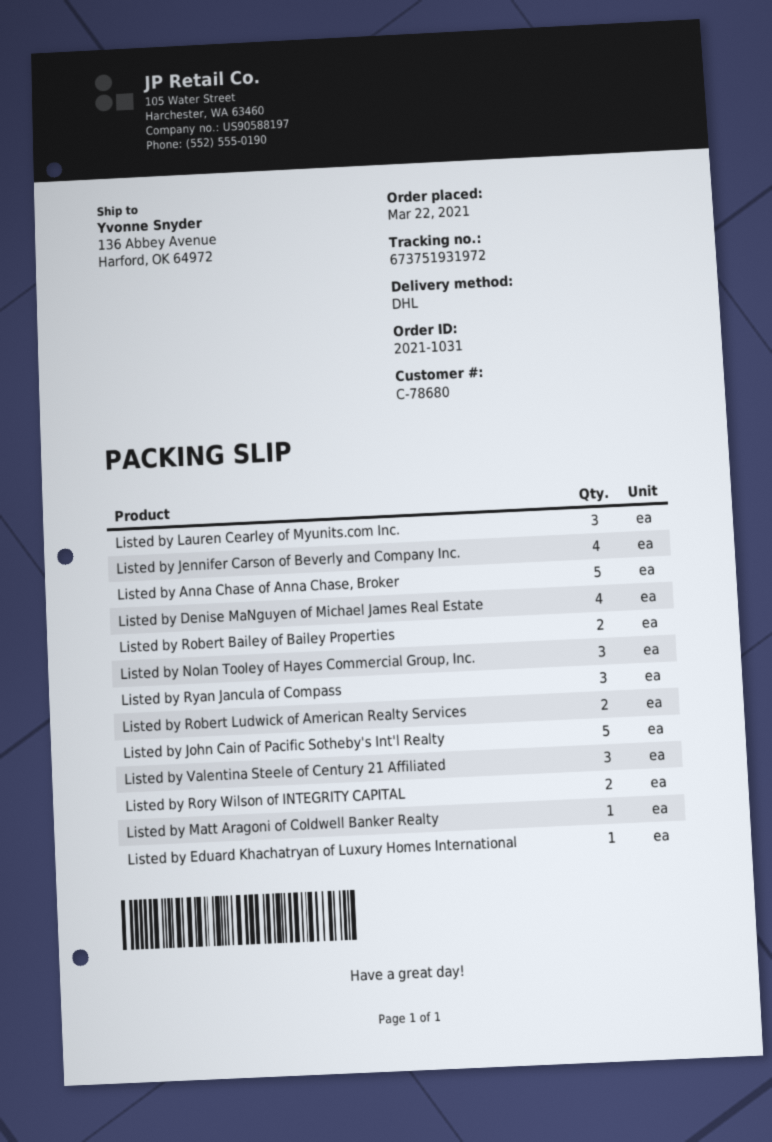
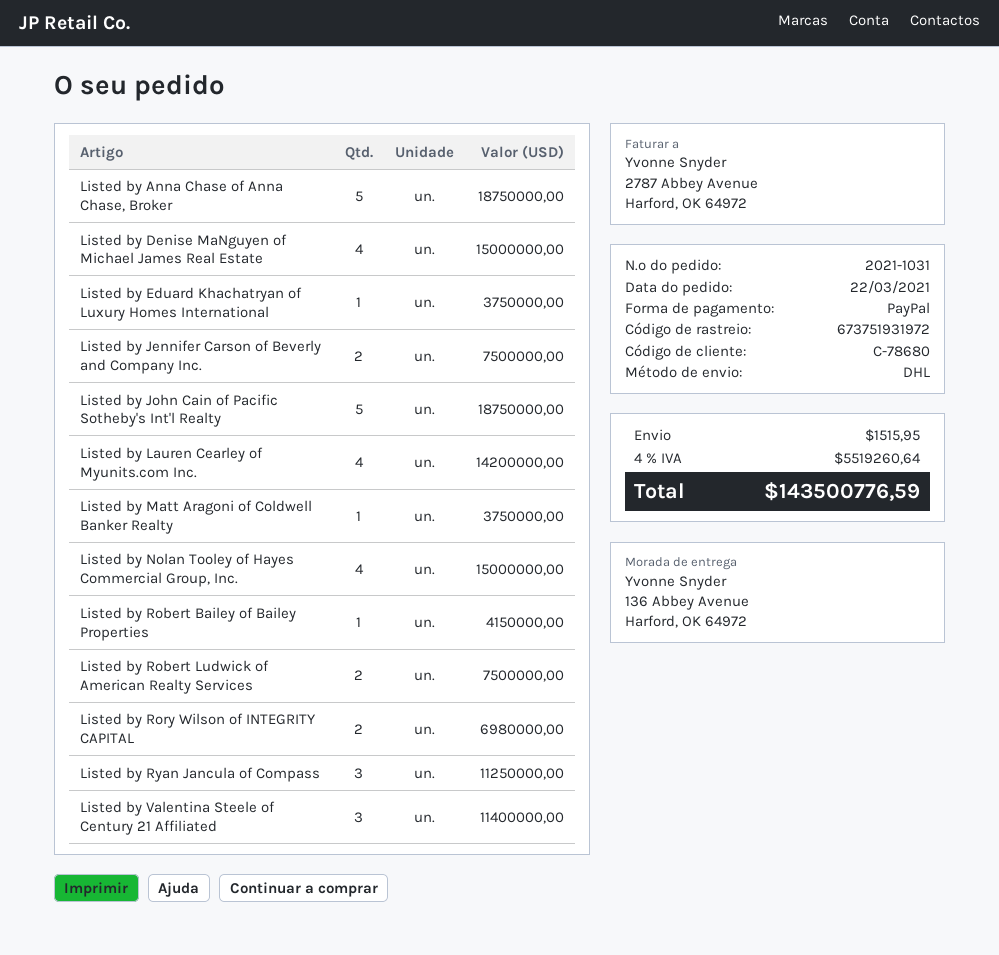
Listed by Lauren Cearley of Myunits.com Inc.: 3 -> 4
Listed by Jennifer Carson of Beverly and Company Inc.: 4 -> 2
Listed by Robert Bailey of Bailey Properties: 2 -> 1
Listed by Nolan Tooley of Hayes Commercial Group, Inc.: 3 -> 4

